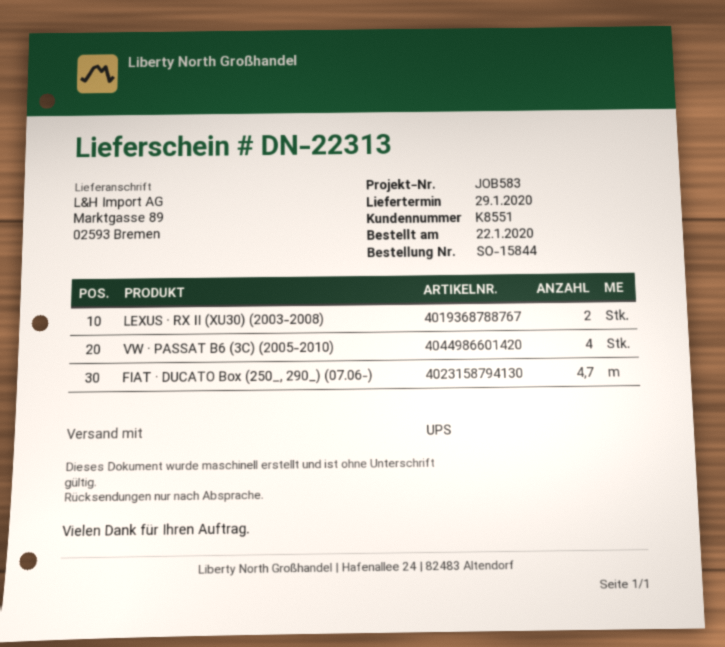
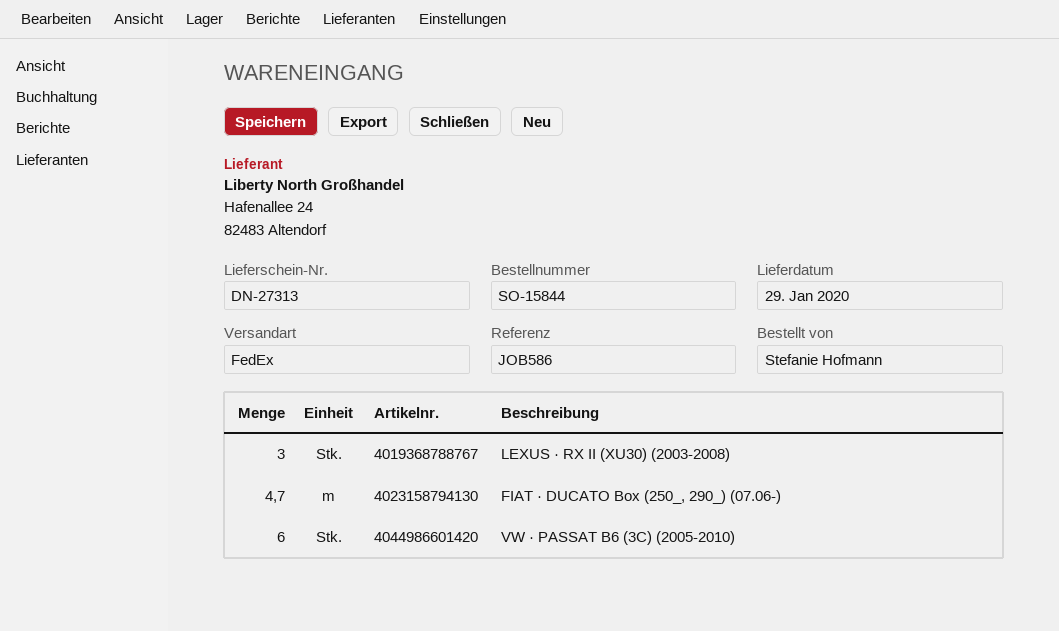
delivery note number: DN-22313 -> DN-27313
reference: JOB583 -> JOB586
shipping method: UPS -> FedEx
LEXUS · RX II (XU30) (2003-2008): 2 -> 3
VW · PASSAT B6 (3C) (2005-2010): 4 -> 6

